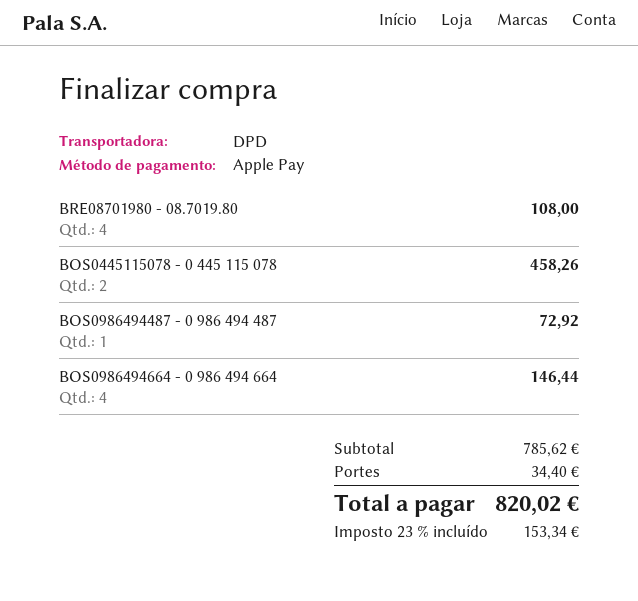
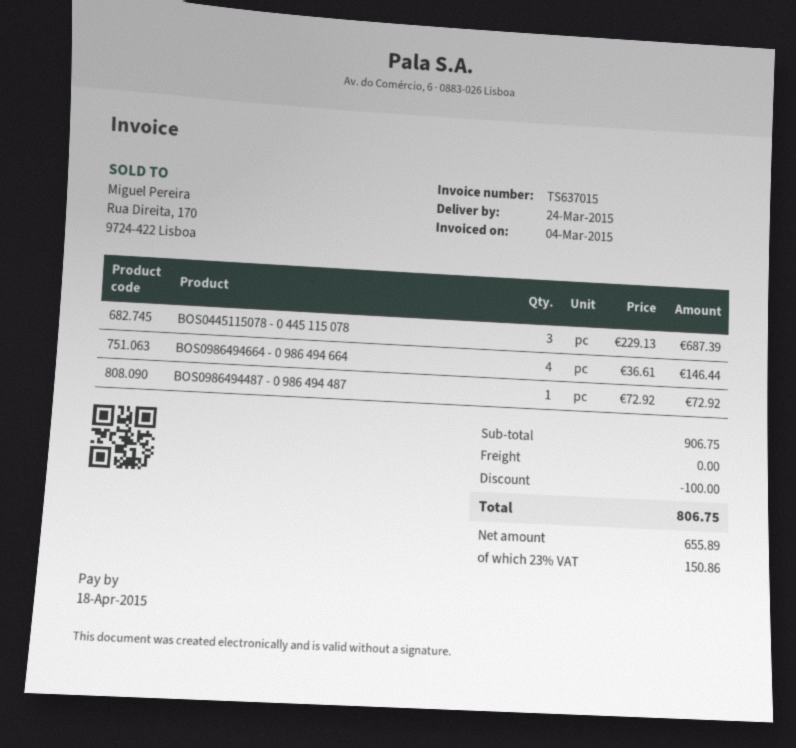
BRE08701980 - 08.7019.80: 4 for 108.00 -> none
BOS0445115078 - 0 445 115 078: 2 for 458.26 -> 3 for 687.39
subtotal: 785.62 -> 906.75
discount: none -> 100.00
shipping: 34.40 -> 0.00
tax: 23% = 153.34 -> 23% = 150.86
total: 820.02 -> 806.75

